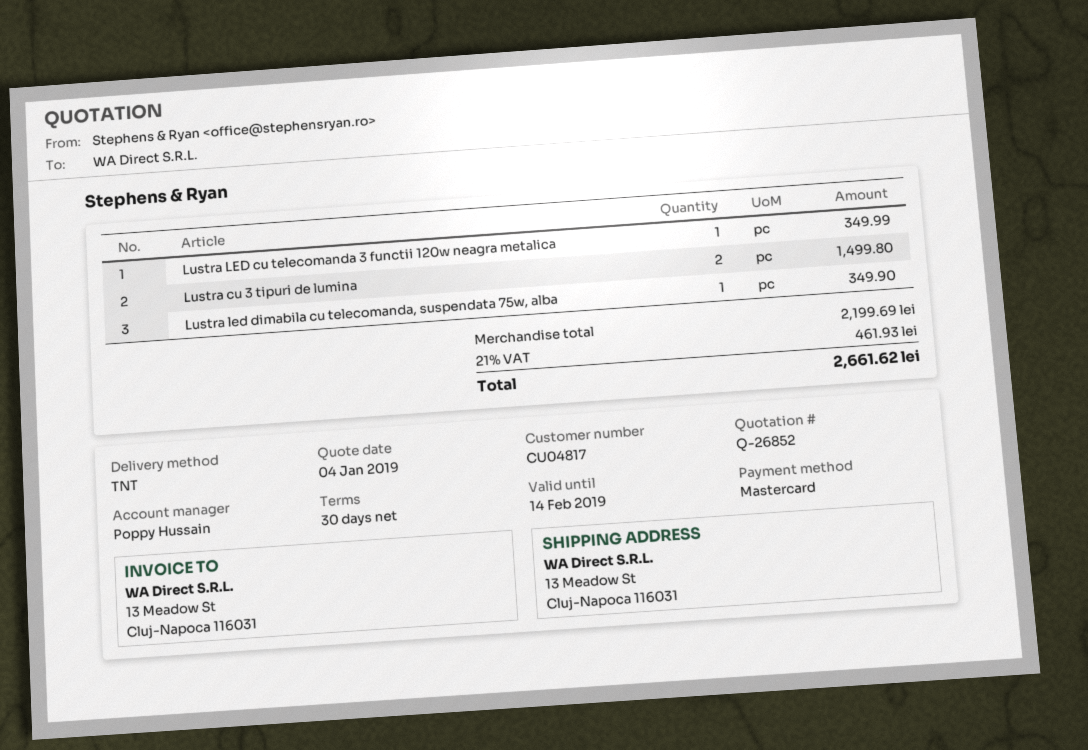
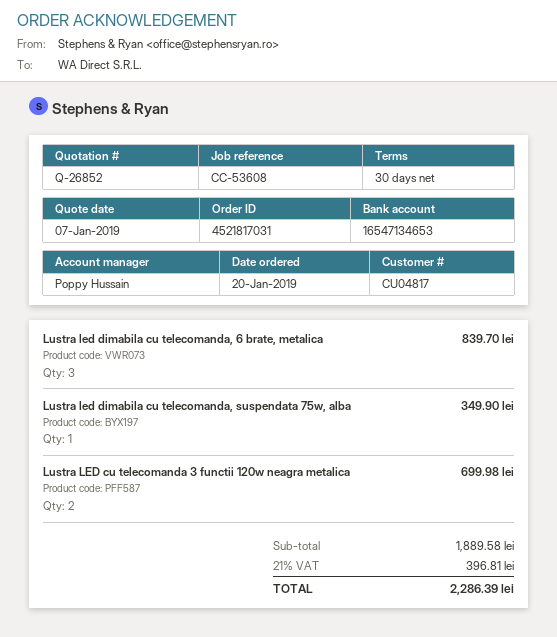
quote date: 2019-01-04 -> 2019-01-07
Lustra LED cu telecomanda 3 functii 120w neagra metalica: 1 for 349.99 -> 2 for 699.98
Lustra cu 3 tipuri de lumina: 2 for 1499.80 -> none
Lustra led dimabila cu telecomanda, 6 brate, metalica: none -> 3 for 839.70
subtotal: 2199.69 -> 1889.58
tax: 21% = 461.93 -> 21% = 396.81
total: 2661.62 -> 2286.39

